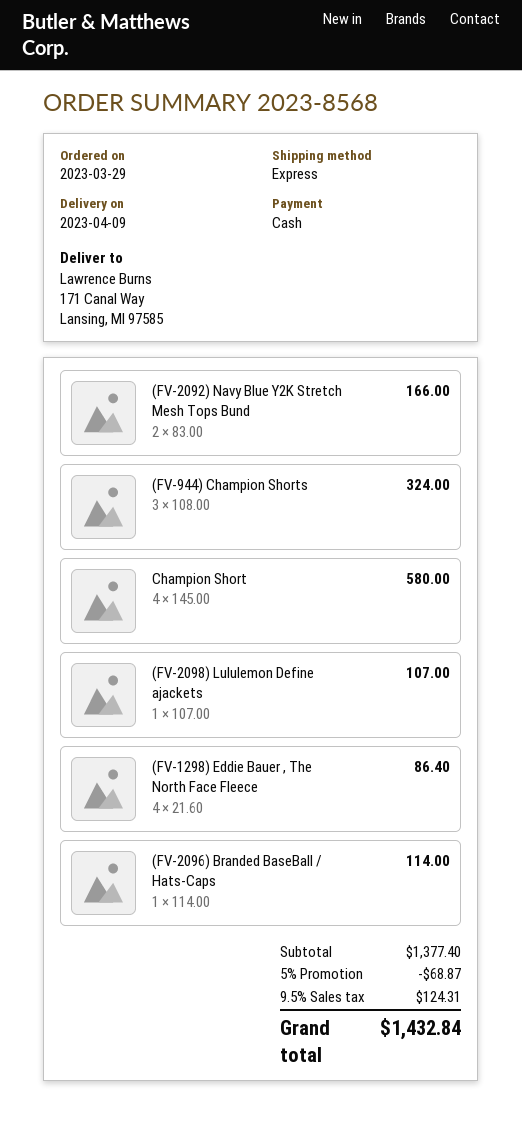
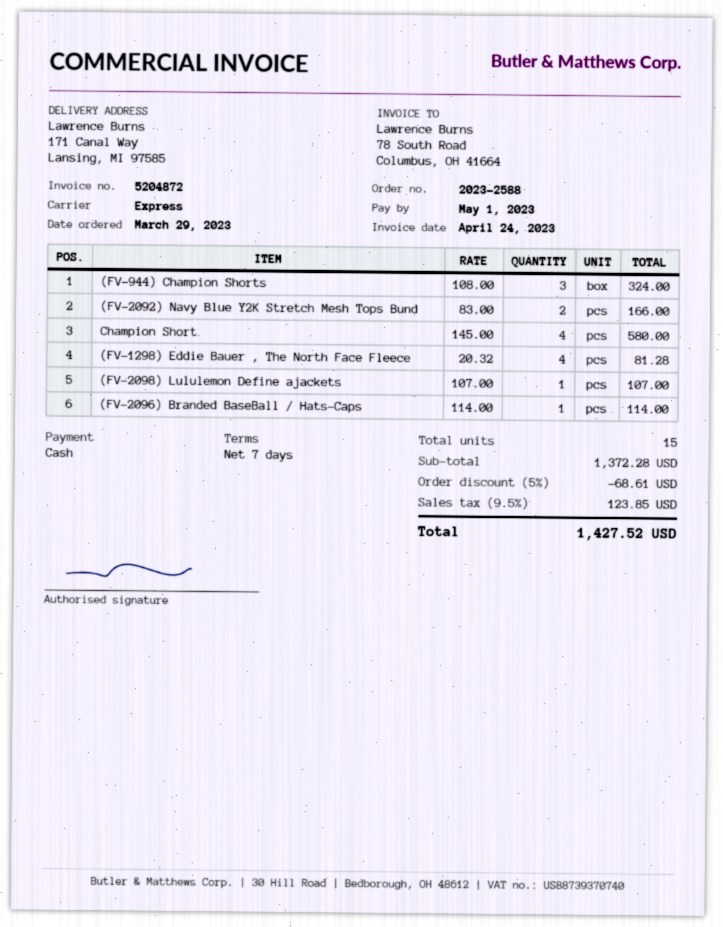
order number: 2023-8568 -> 2023-2588
(FV-1298) Eddie Bauer , The North Face Fleece: 4 x 21.60 = 86.40 -> 4 x 20.32 = 81.28
subtotal: 1377.40 -> 1372.28
discount: 5% = 68.87 -> 5% = 68.61
tax: 9.5% = 124.31 -> 9.5% = 123.85
total: 1432.84 -> 1427.52

